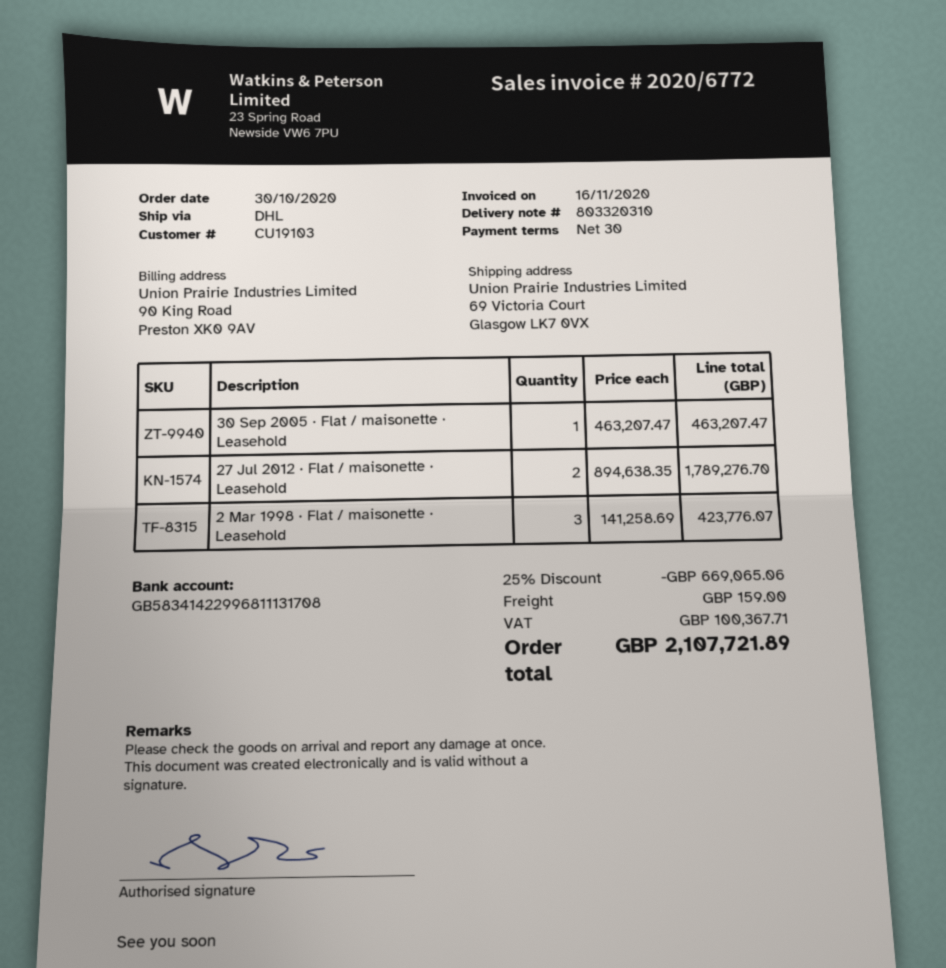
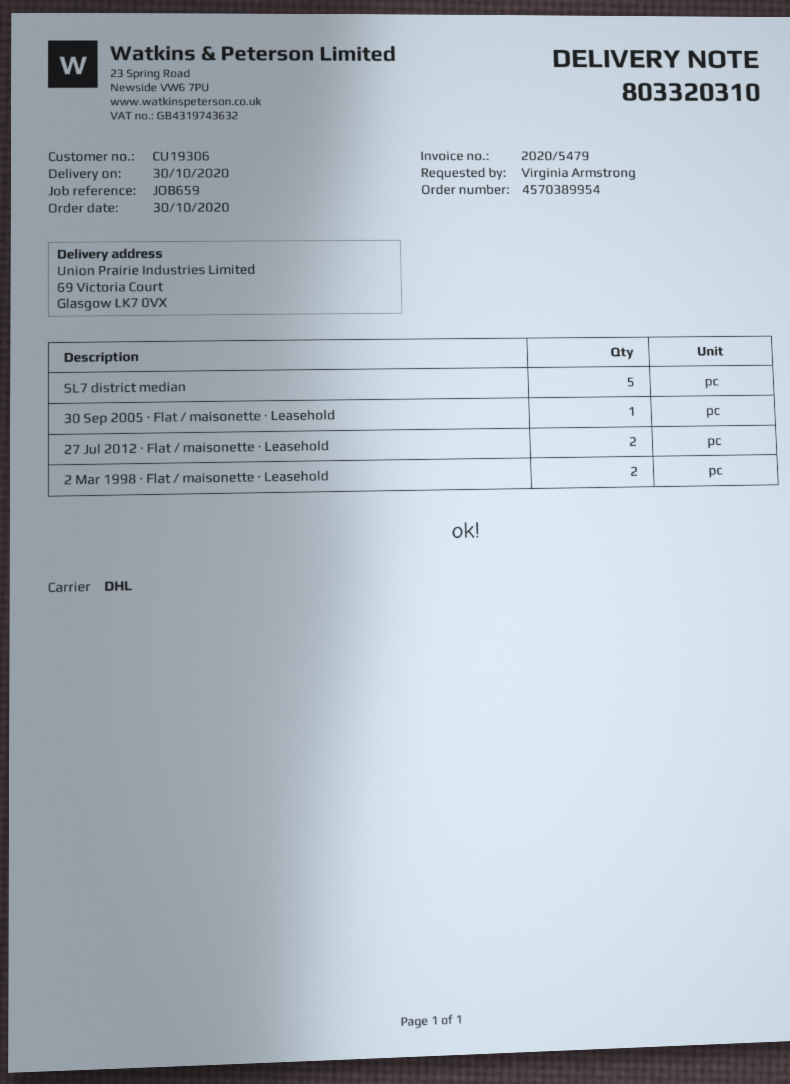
invoice number: 2020/6772 -> 2020/5479
customer number: CU19103 -> CU19306
2 Mar 1998 · Flat / maisonette · Leasehold: 3 -> 2
SL7 district median: none -> 5

